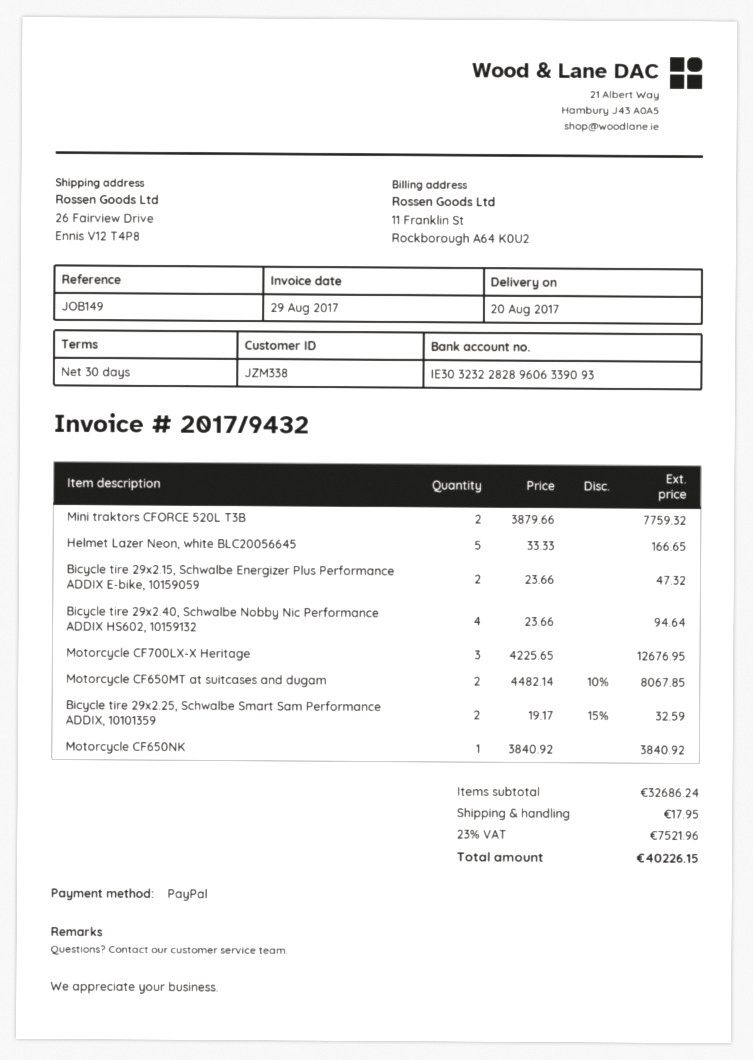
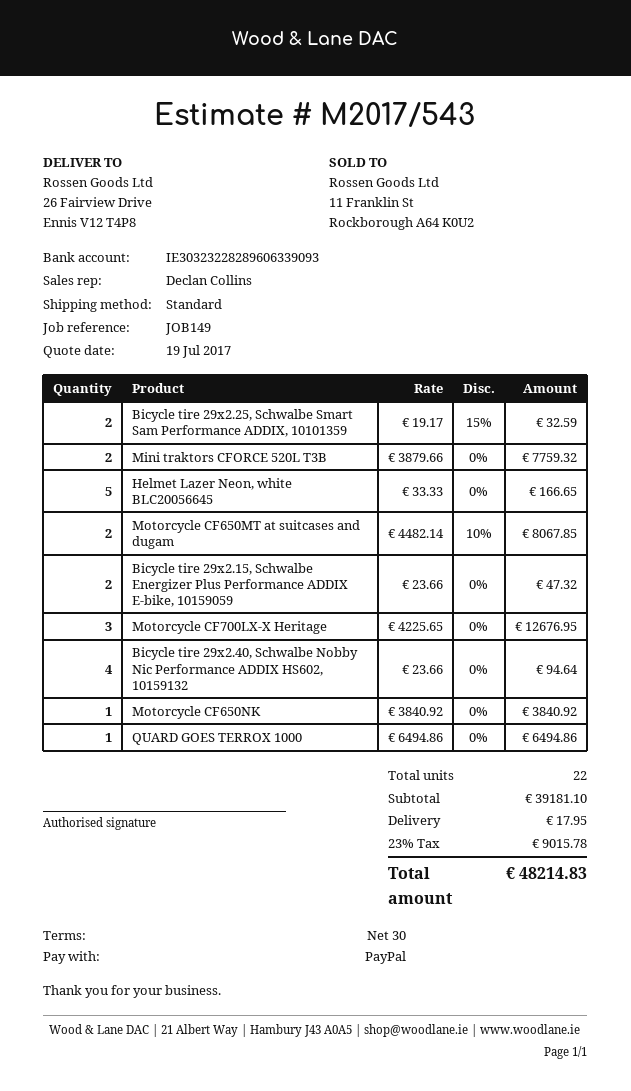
QUARD GOES TERROX 1000: none -> 1 x 6494.86 = 6494.86
subtotal: 32686.24 -> 39181.10
tax: 23% = 7521.96 -> 23% = 9015.78
total: 40226.15 -> 48214.83

